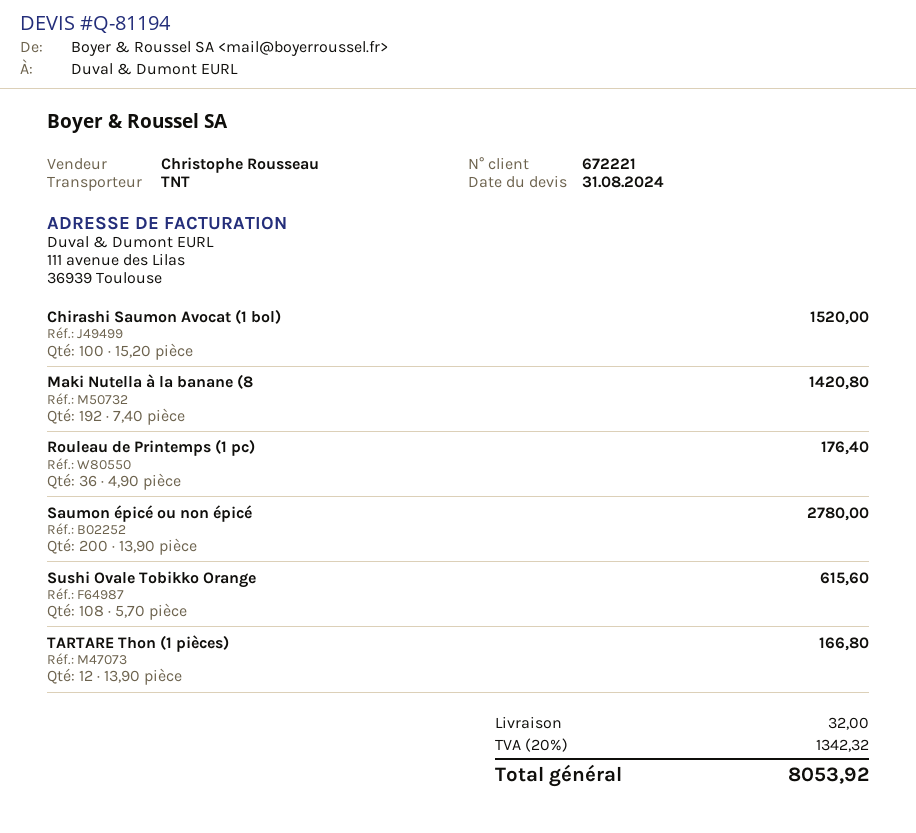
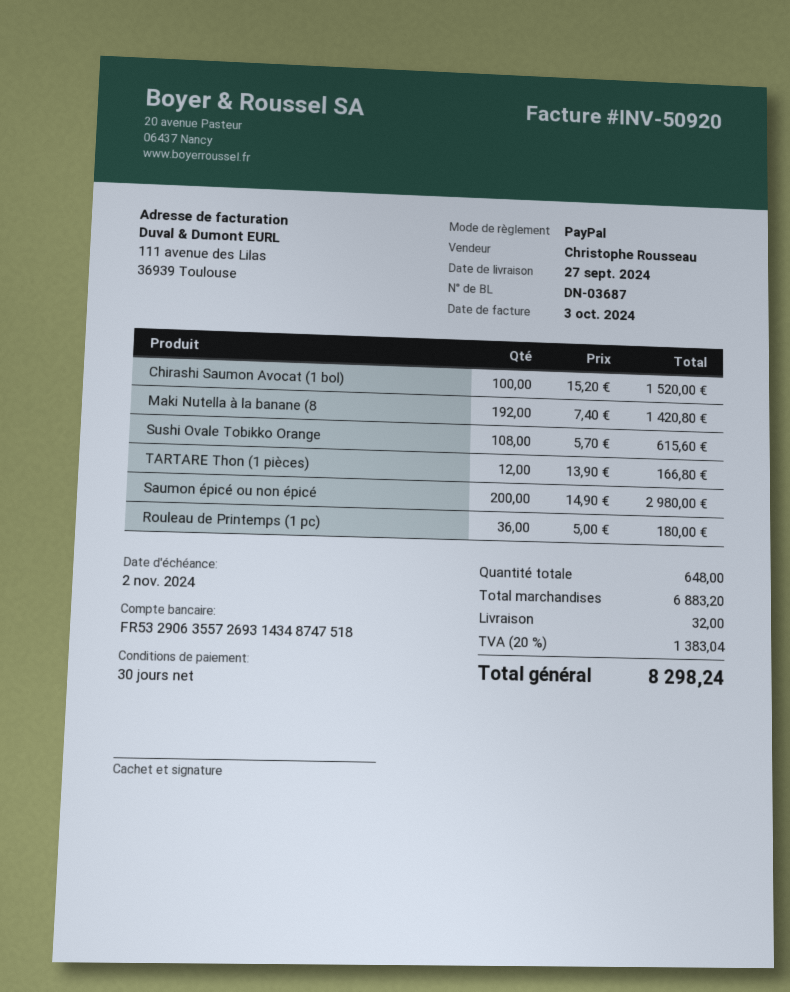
Rouleau de Printemps (1 pc): 36 x 4.90 = 176.40 -> 36 x 5.00 = 180.00
Saumon épicé ou non épicé: 200 x 13.90 = 2780.00 -> 200 x 14.90 = 2980.00
tax: 20% = 1342.32 -> 20% = 1383.04
total: 8053.92 -> 8298.24

